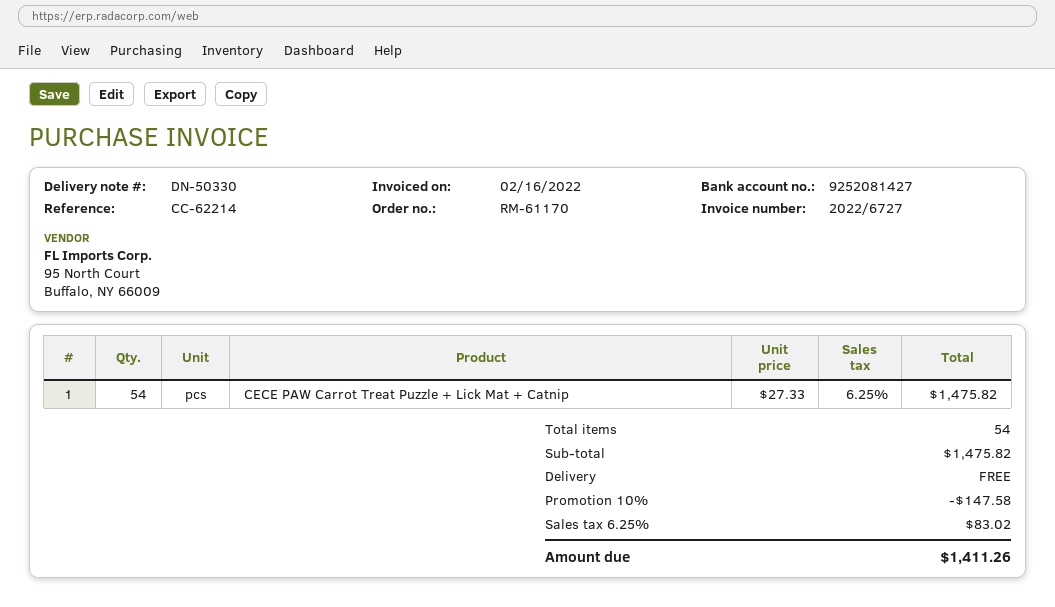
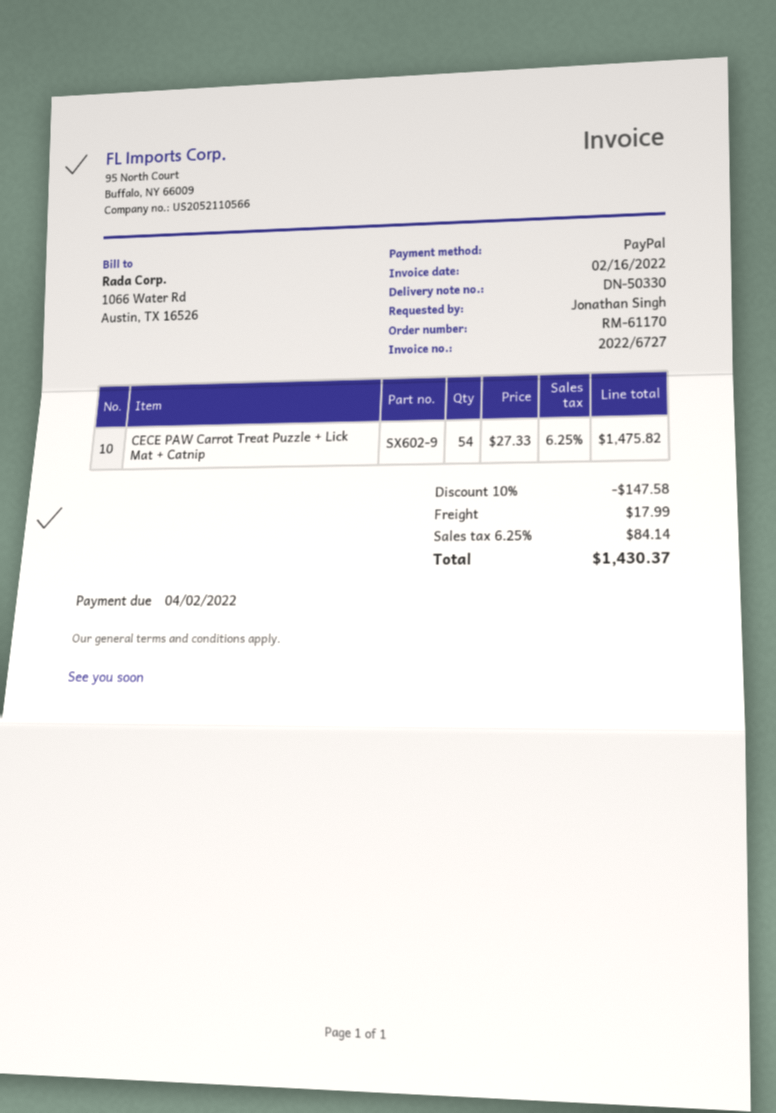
shipping: 0.00 -> 17.99
tax: 6.25% = 83.02 -> 6.25% = 84.14
total: 1411.26 -> 1430.37

